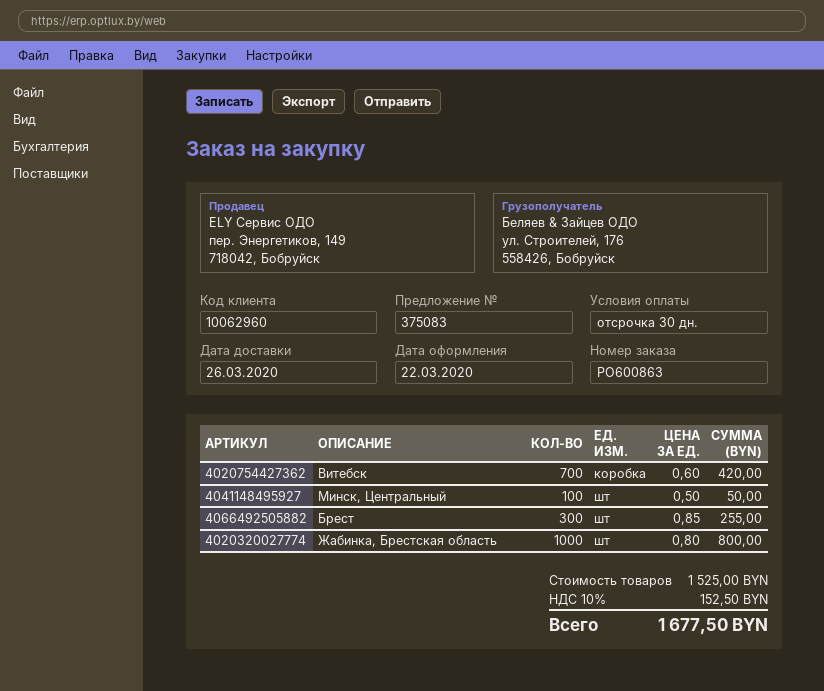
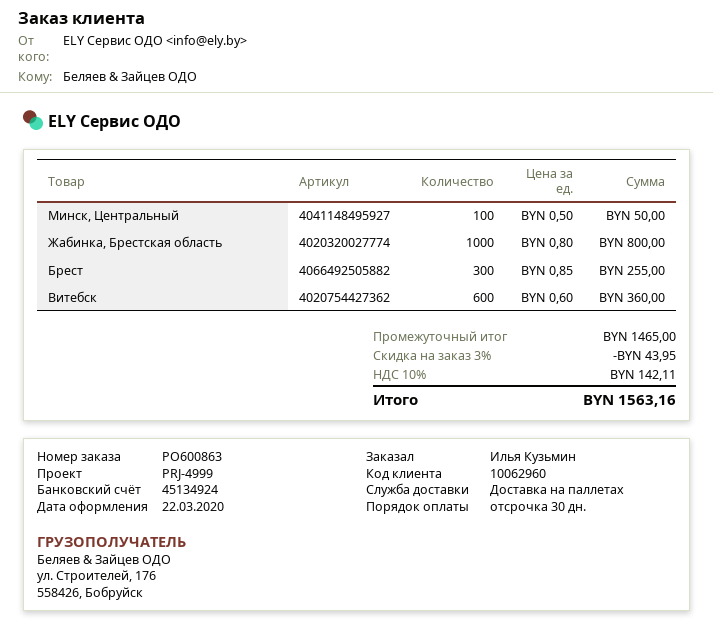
Витебск: 700 x 0.60 = 420.00 -> 600 x 0.60 = 360.00
subtotal: 1525.00 -> 1465.00
discount: none -> 3% = 43.95
tax: 10% = 152.50 -> 10% = 142.11
total: 1677.50 -> 1563.16

